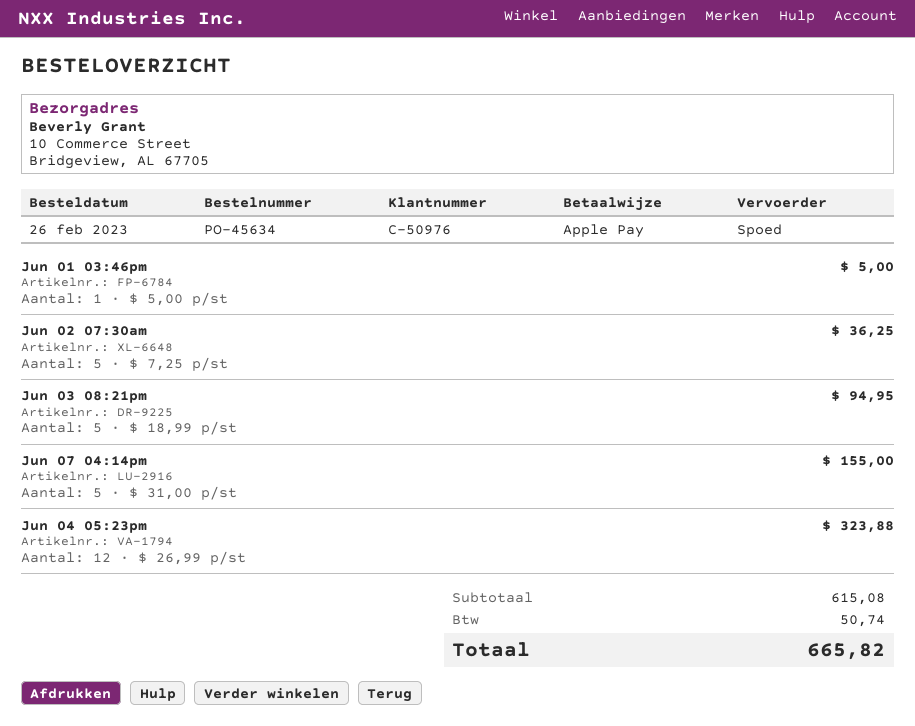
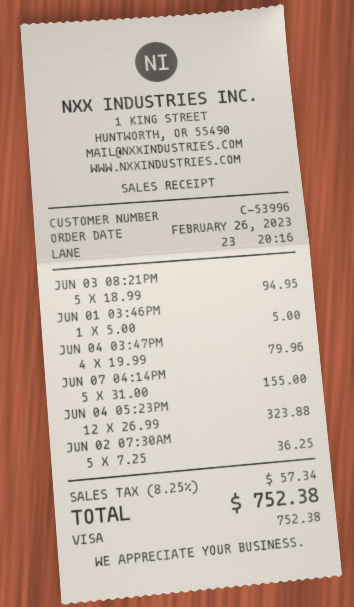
customer number: C-50976 -> C-53996
payment method: Apple Pay -> Visa
JUN 04 03:47PM: none -> 4 x 19.99 = 79.96
tax: 50.74 -> 57.34
total: 665.82 -> 752.38

